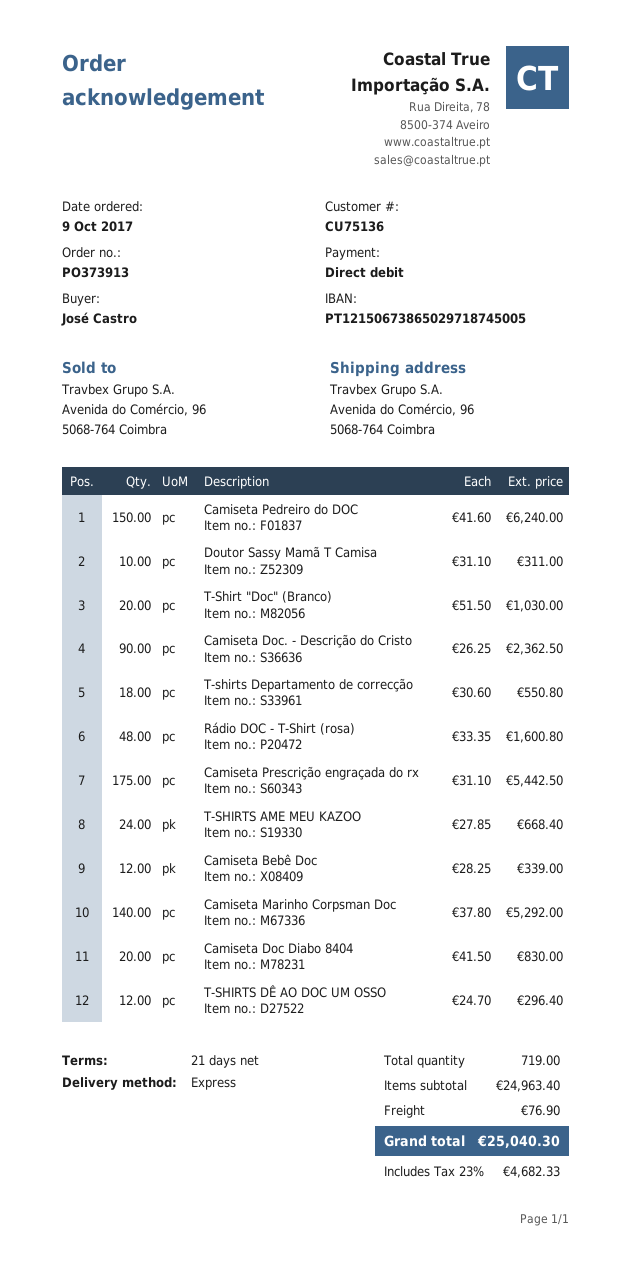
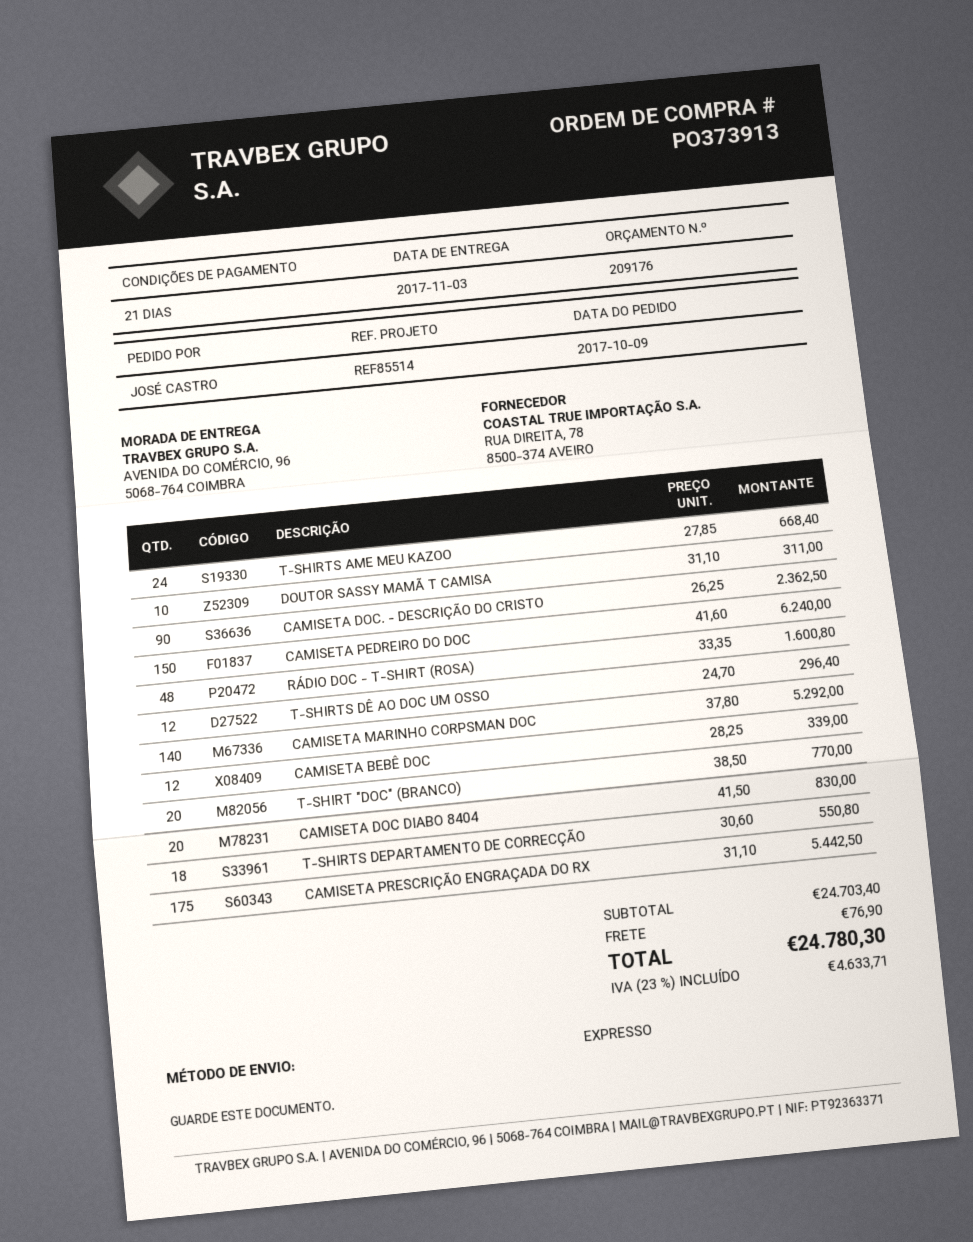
T-Shirt "Doc" (Branco): 20 x 51.50 = 1030.00 -> 20 x 38.50 = 770.00
subtotal: 24963.40 -> 24703.40
tax: 23% = 4682.33 -> 23% = 4633.71
total: 25040.30 -> 24780.30

